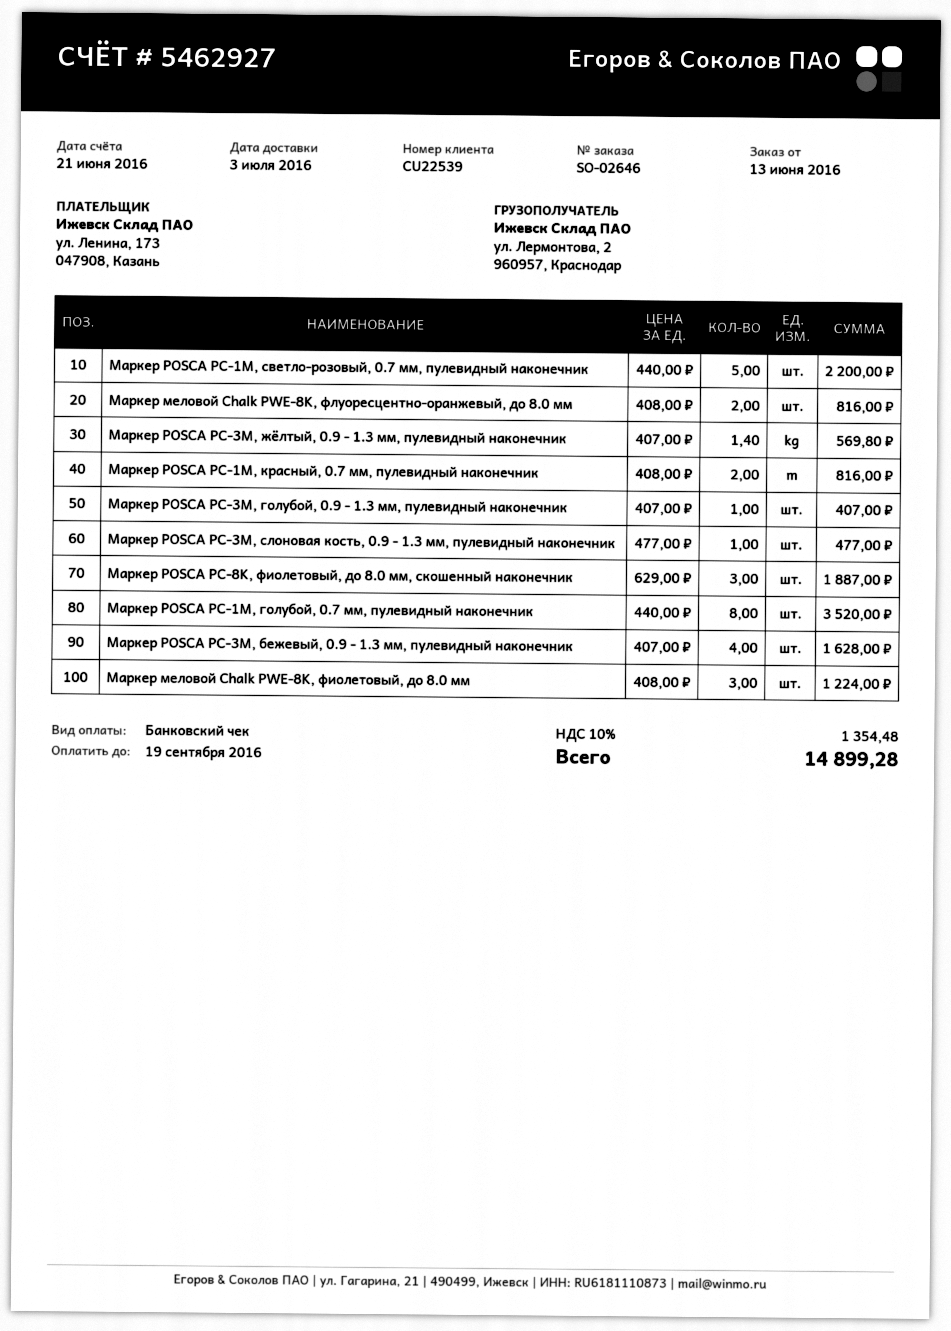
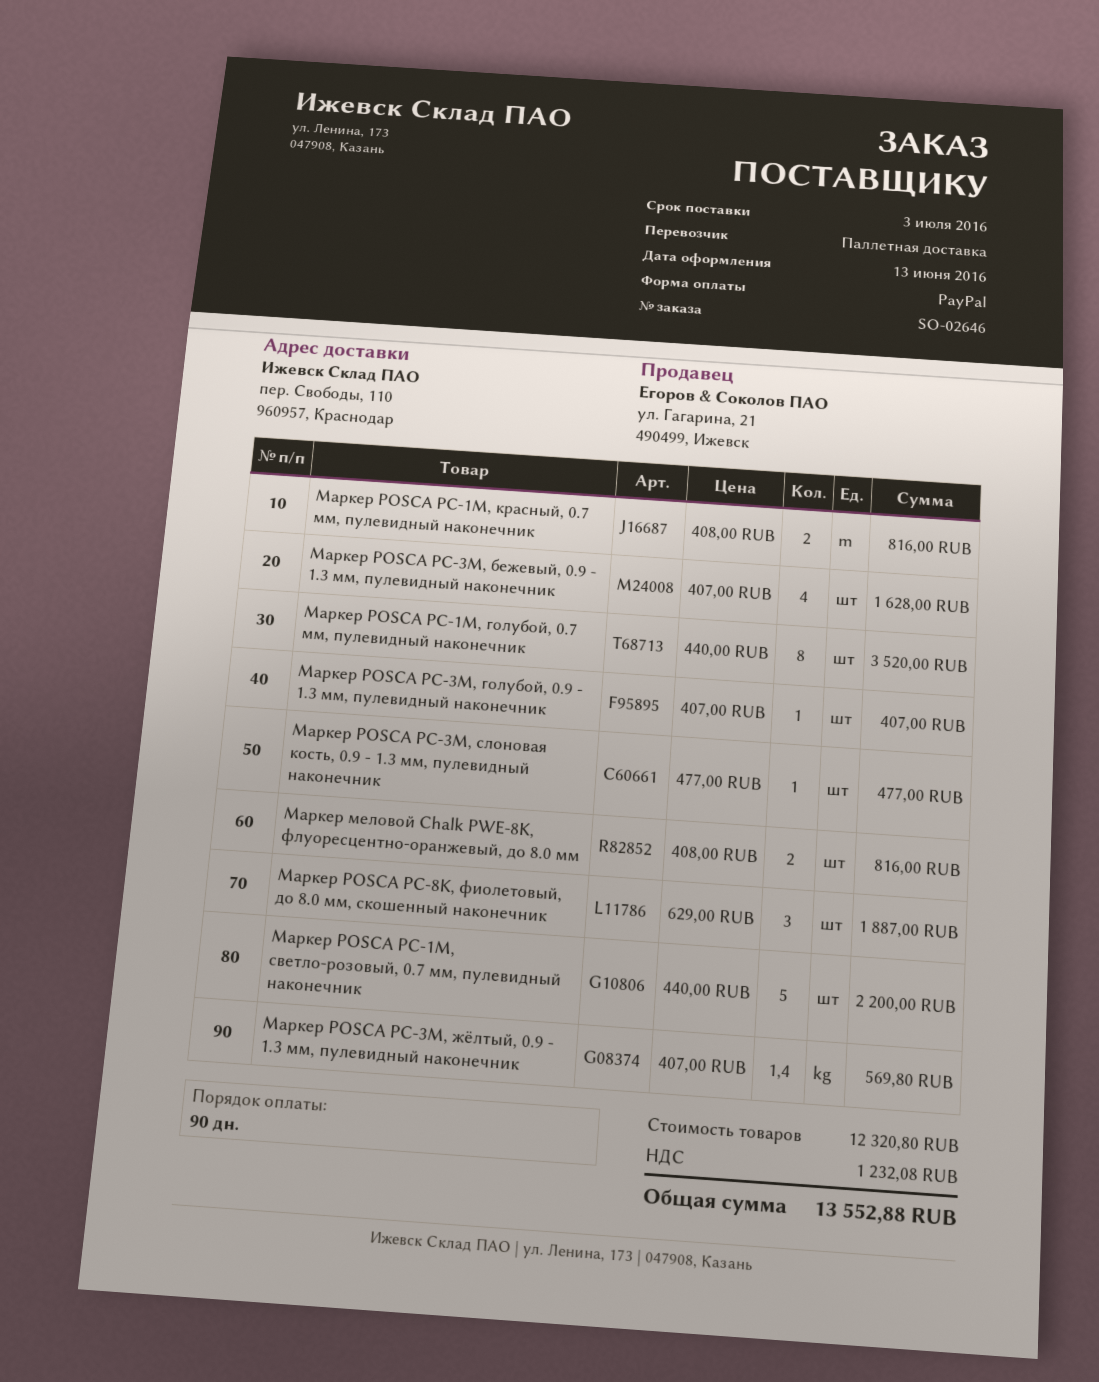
payment method: cheque -> PayPal
ship to: ул. Лермонтова, 2, 960957, Краснодар -> пер. Свободы, 110, 960957, Краснодар
Маркер меловой Chalk PWE-8K, фиолетовый, до 8.0 мм: 3 x 408.00 = 1224.00 -> none
tax: 1354.48 -> 1232.08
total: 14899.28 -> 13552.88

